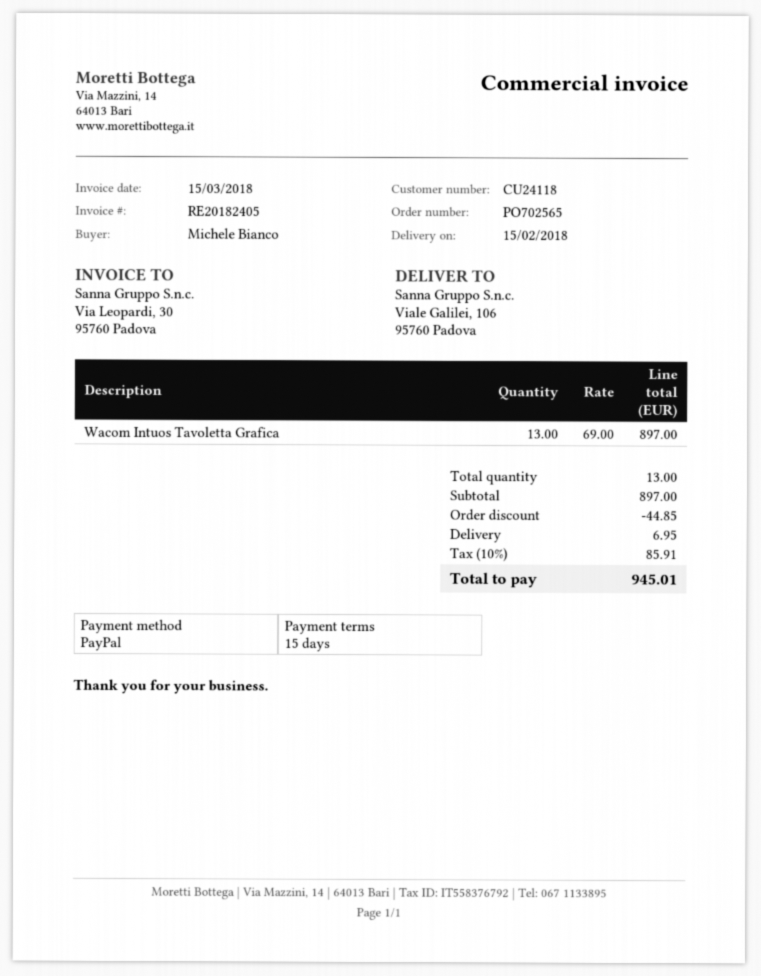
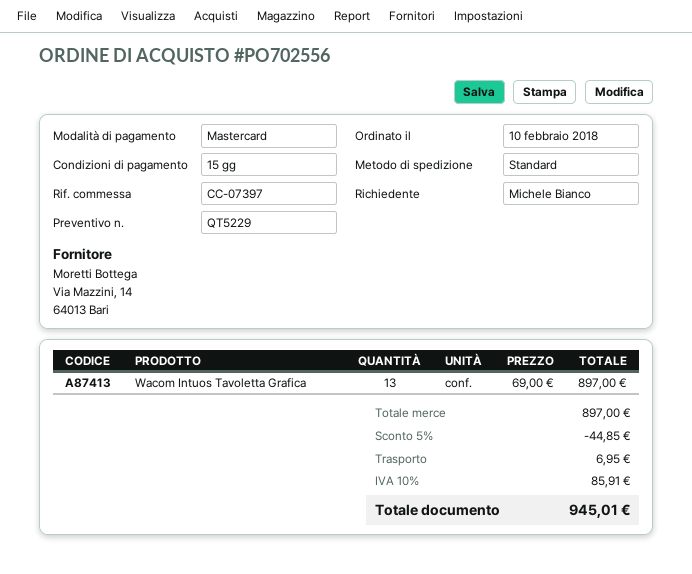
order number: PO702565 -> PO702556
payment method: PayPal -> Mastercard

